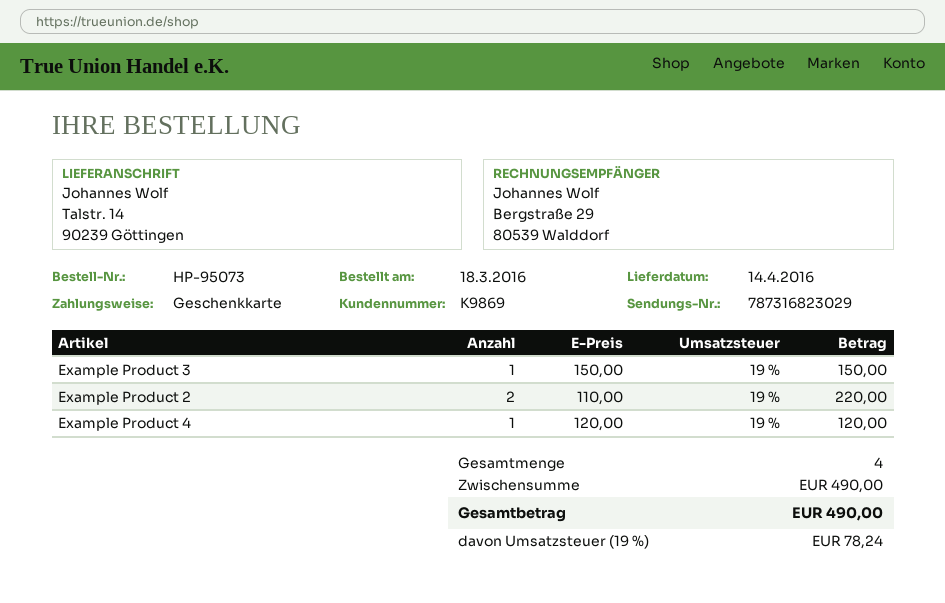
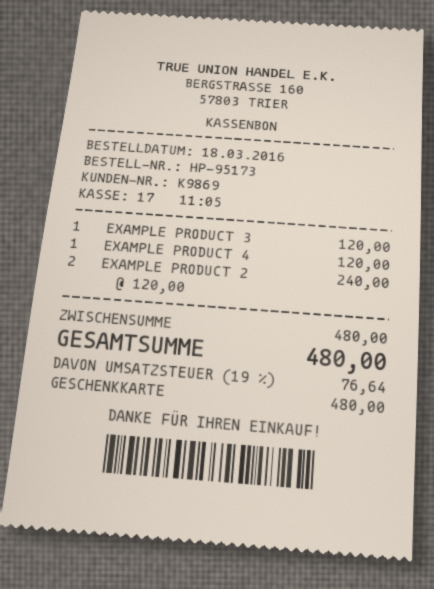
order number: HP-95073 -> HP-95173
Example Product 3: 1 x 150.00 = 150.00 -> 1 x 120.00 = 120.00
Example Product 2: 2 x 110.00 = 220.00 -> 2 x 120.00 = 240.00
subtotal: 490.00 -> 480.00
tax: 19% = 78.24 -> 19% = 76.64
total: 490.00 -> 480.00

